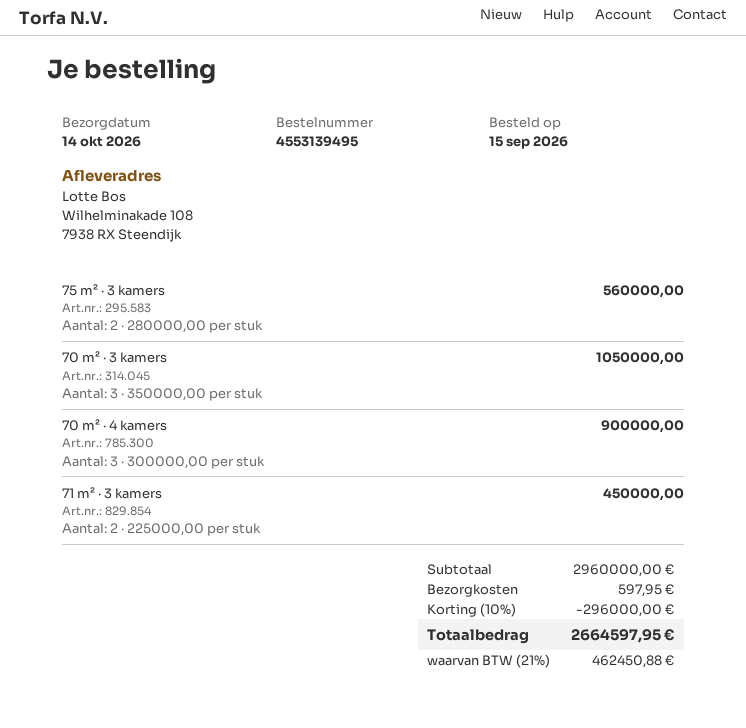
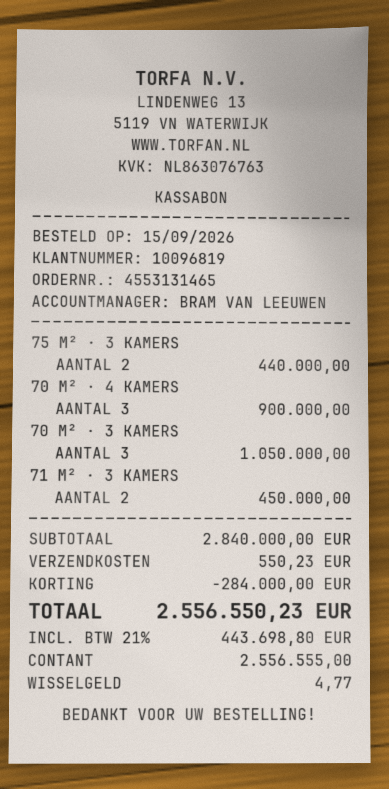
order number: 4553139495 -> 4553131465
75 m² · 3 kamers: 2 for 560000.00 -> 2 for 440000.00
subtotal: 2960000.00 -> 2840000.00
discount: 296000.00 -> 284000.00
shipping: 597.95 -> 550.23
tax: 21% = 462450.88 -> 21% = 443698.80
total: 2664597.95 -> 2556550.23

